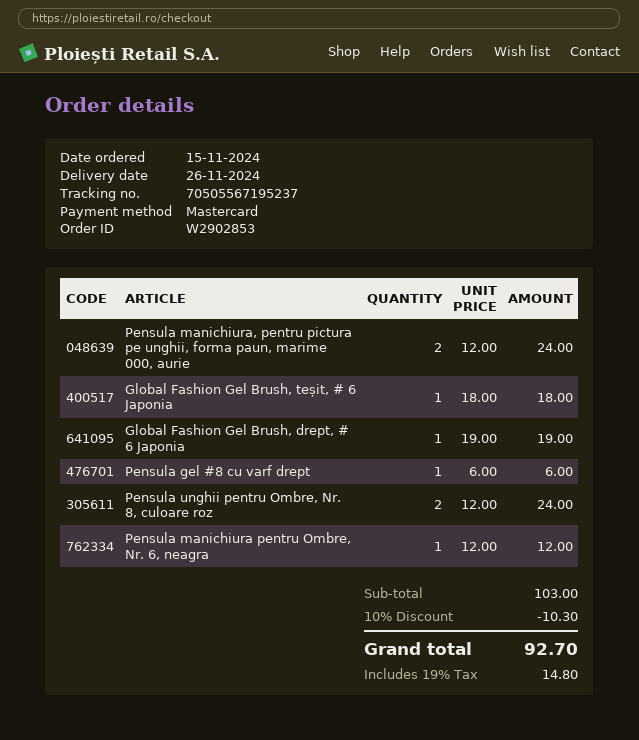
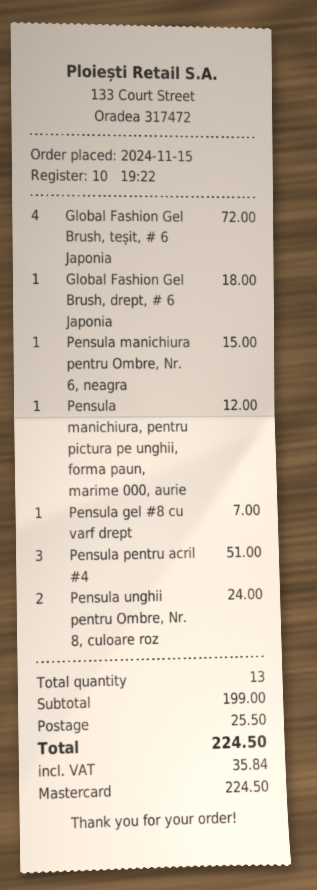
Pensula manichiura, pentru pictura pe unghii, forma paun, marime 000, aurie: 2 for 24.00 -> 1 for 12.00
Global Fashion Gel Brush, teșit, # 6 Japonia: 1 for 18.00 -> 4 for 72.00
Global Fashion Gel Brush, drept, # 6 Japonia: 1 for 19.00 -> 1 for 18.00
Pensula gel #8 cu varf drept: 1 for 6.00 -> 1 for 7.00
Pensula manichiura pentru Ombre, Nr. 6, neagra: 1 for 12.00 -> 1 for 15.00
Pensula pentru acril #4: none -> 3 for 51.00
subtotal: 103.00 -> 199.00
discount: 10% = 10.30 -> none
shipping: none -> 25.50
tax: 14.80 -> 35.84
total: 92.70 -> 224.50

